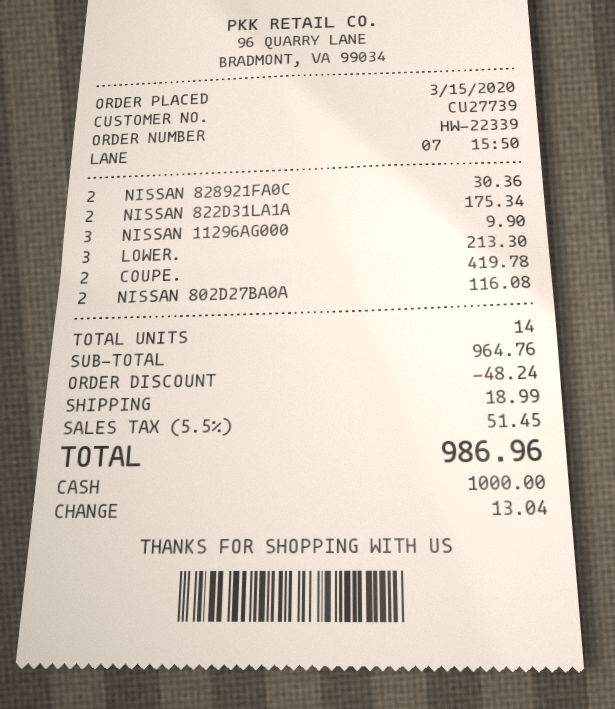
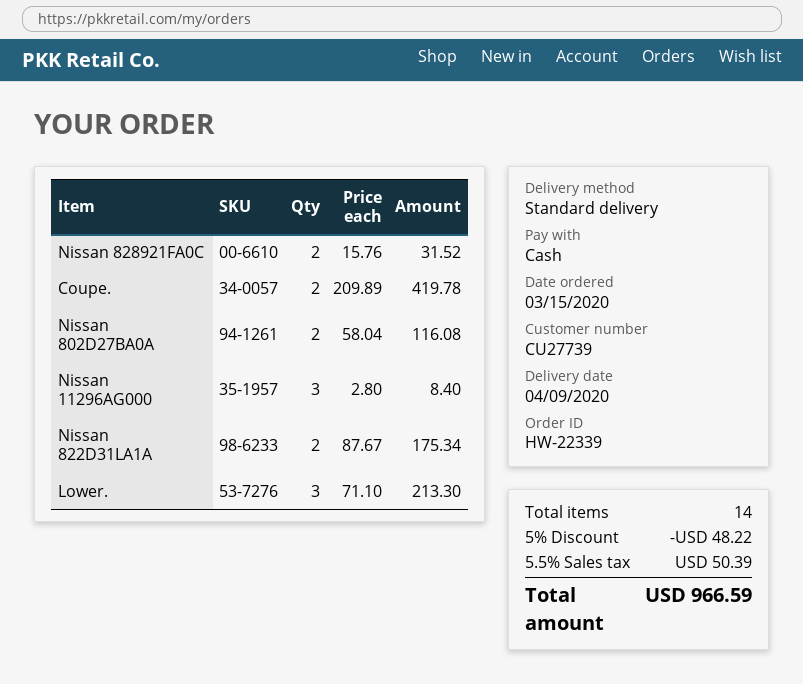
NISSAN 828921FA0C: 2 for 30.36 -> 2 for 31.52
NISSAN 11296AG000: 3 for 9.90 -> 3 for 8.40
discount: 48.24 -> 48.22
shipping: 18.99 -> none
tax: 5.5% = 51.45 -> 5.5% = 50.39
total: 986.96 -> 966.59

